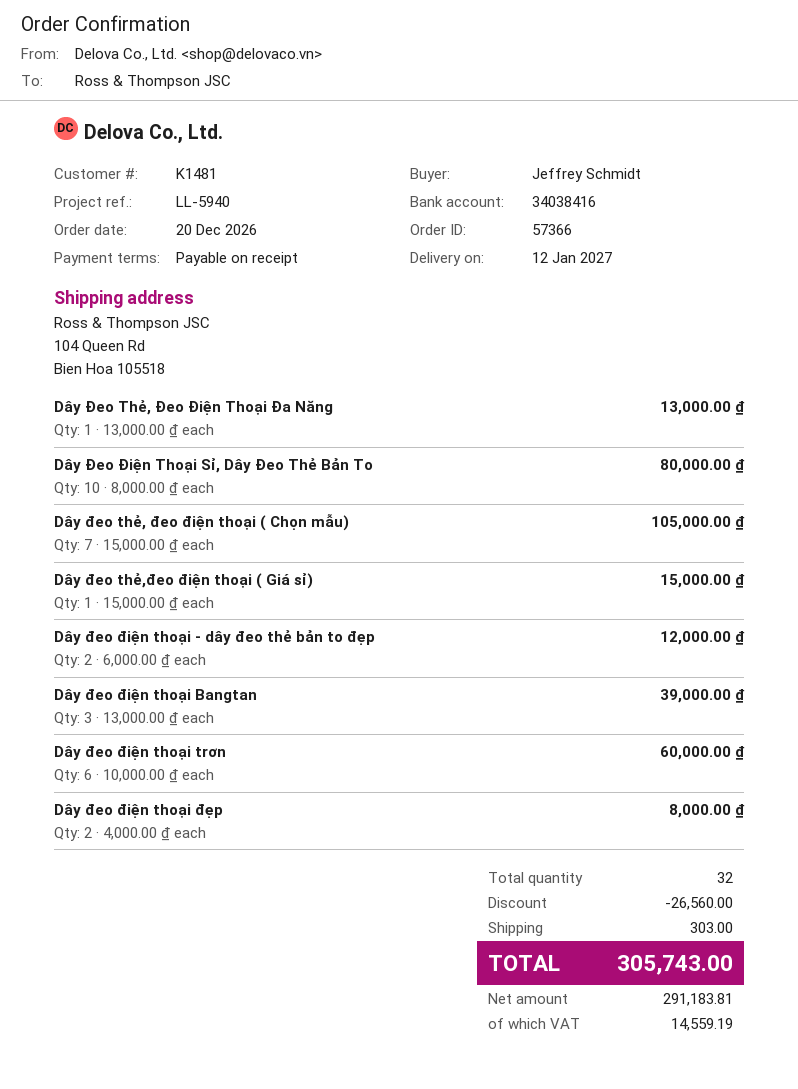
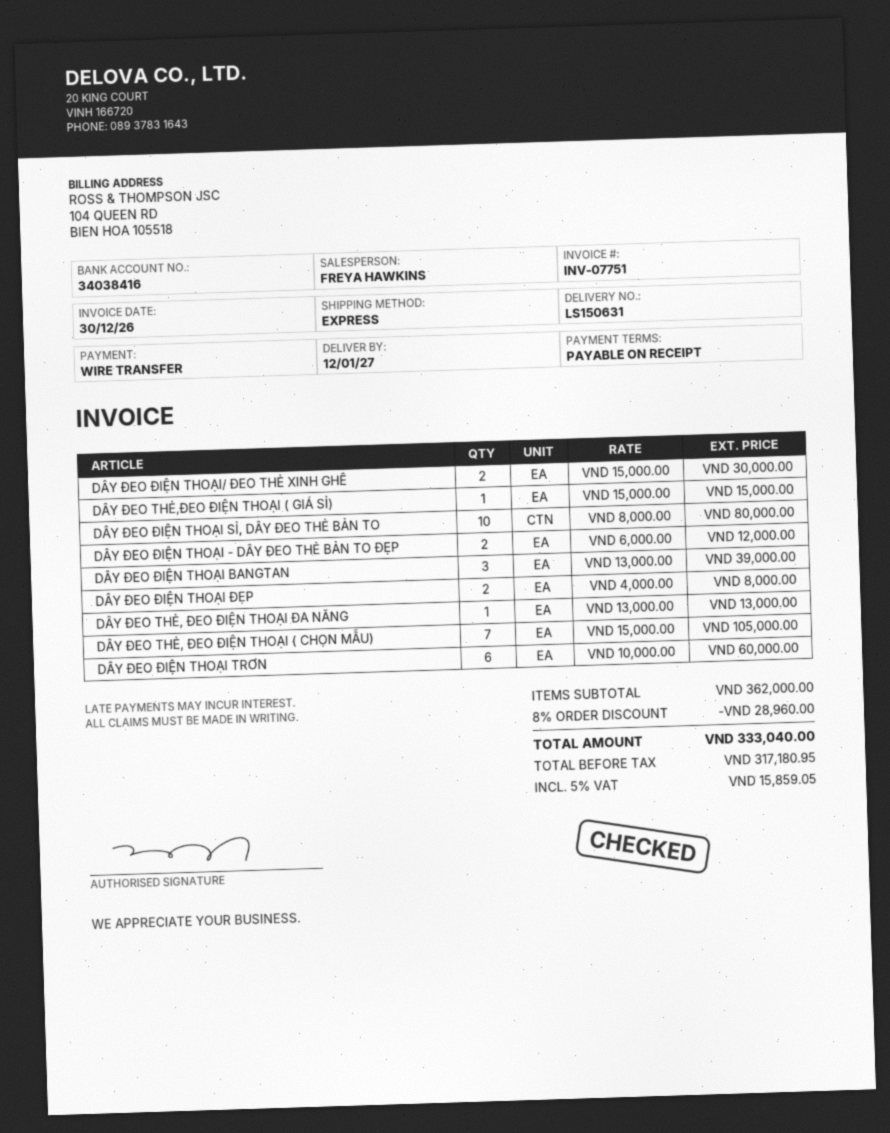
DÂY ĐEO ĐIỆN THOẠI/ ĐEO THẺ XINH GHÊ: none -> 2 x 15000.00 = 30000.00
discount: 26560.00 -> 28960.00
shipping: 303.00 -> none
net: 291183.81 -> 317180.95
tax: 14559.19 -> 15859.05
total: 305743.00 -> 333040.00

